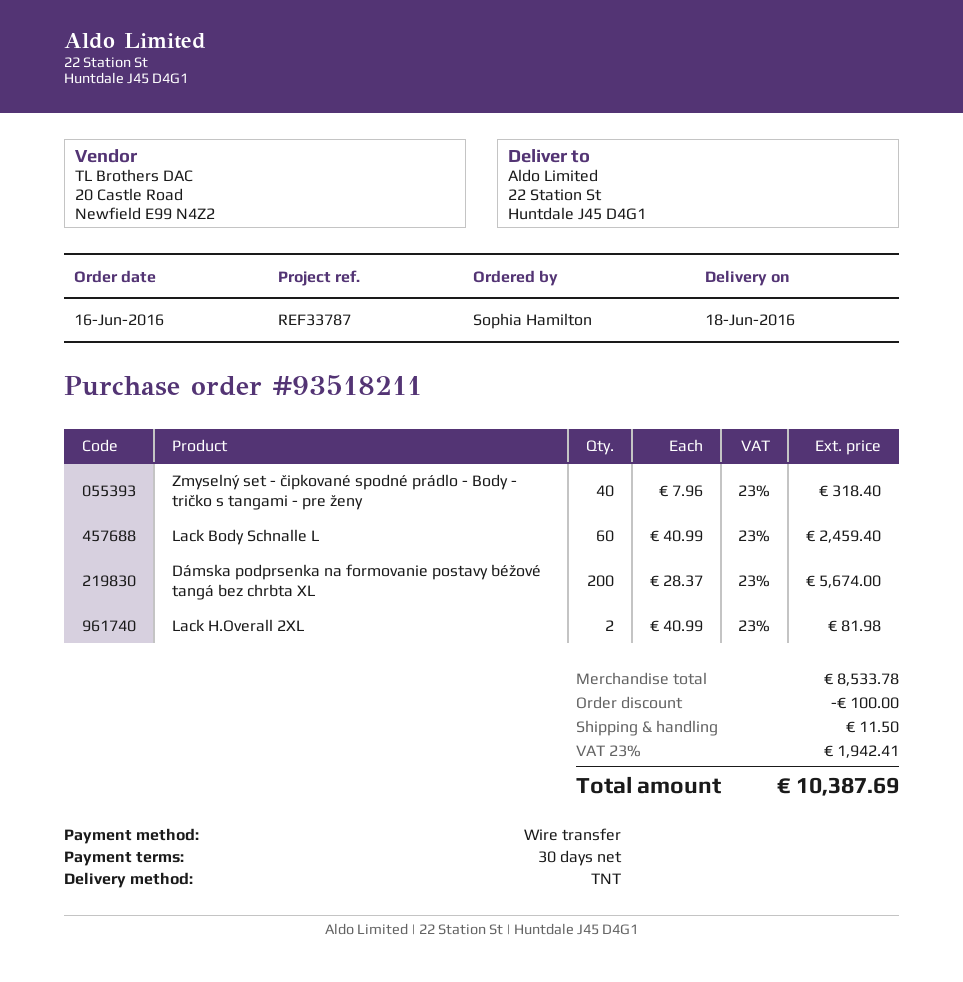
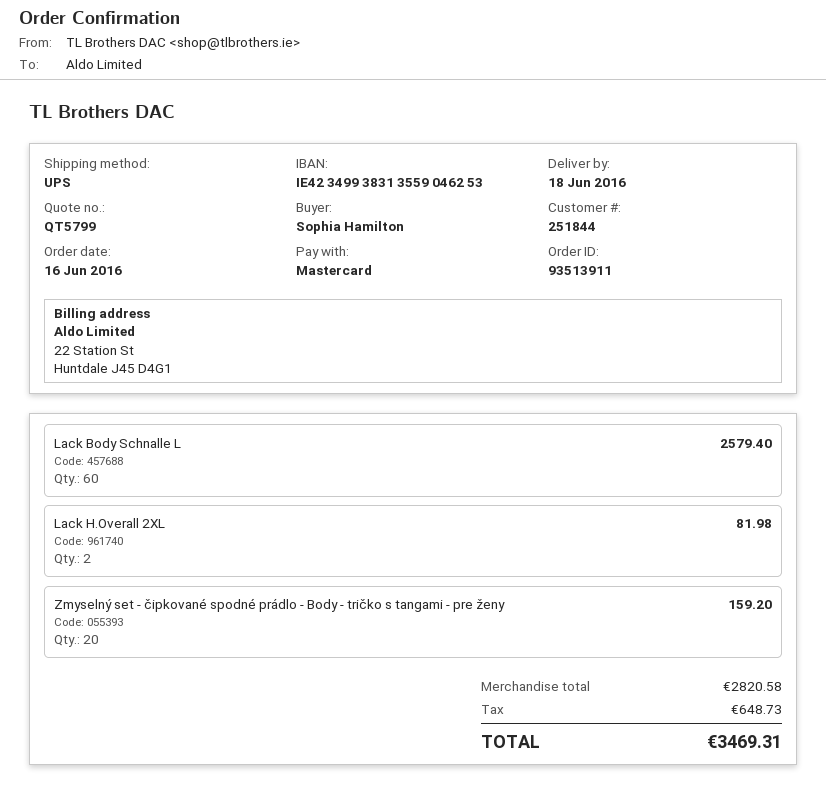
order number: 93518211 -> 93513911
payment method: bank transfer -> Mastercard
shipping method: TNT -> UPS
Zmyselný set - čipkované spodné prádlo - Body - tričko s tangami - pre ženy: 40 for 318.40 -> 20 for 159.20
Lack Body Schnalle L: 60 for 2459.40 -> 60 for 2579.40
Dámska podprsenka na formovanie postavy béžové tangá bez chrbta XL: 200 for 5674.00 -> none
subtotal: 8533.78 -> 2820.58
discount: 100.00 -> none
shipping: 11.50 -> none
tax: 1942.41 -> 648.73
total: 10387.69 -> 3469.31

